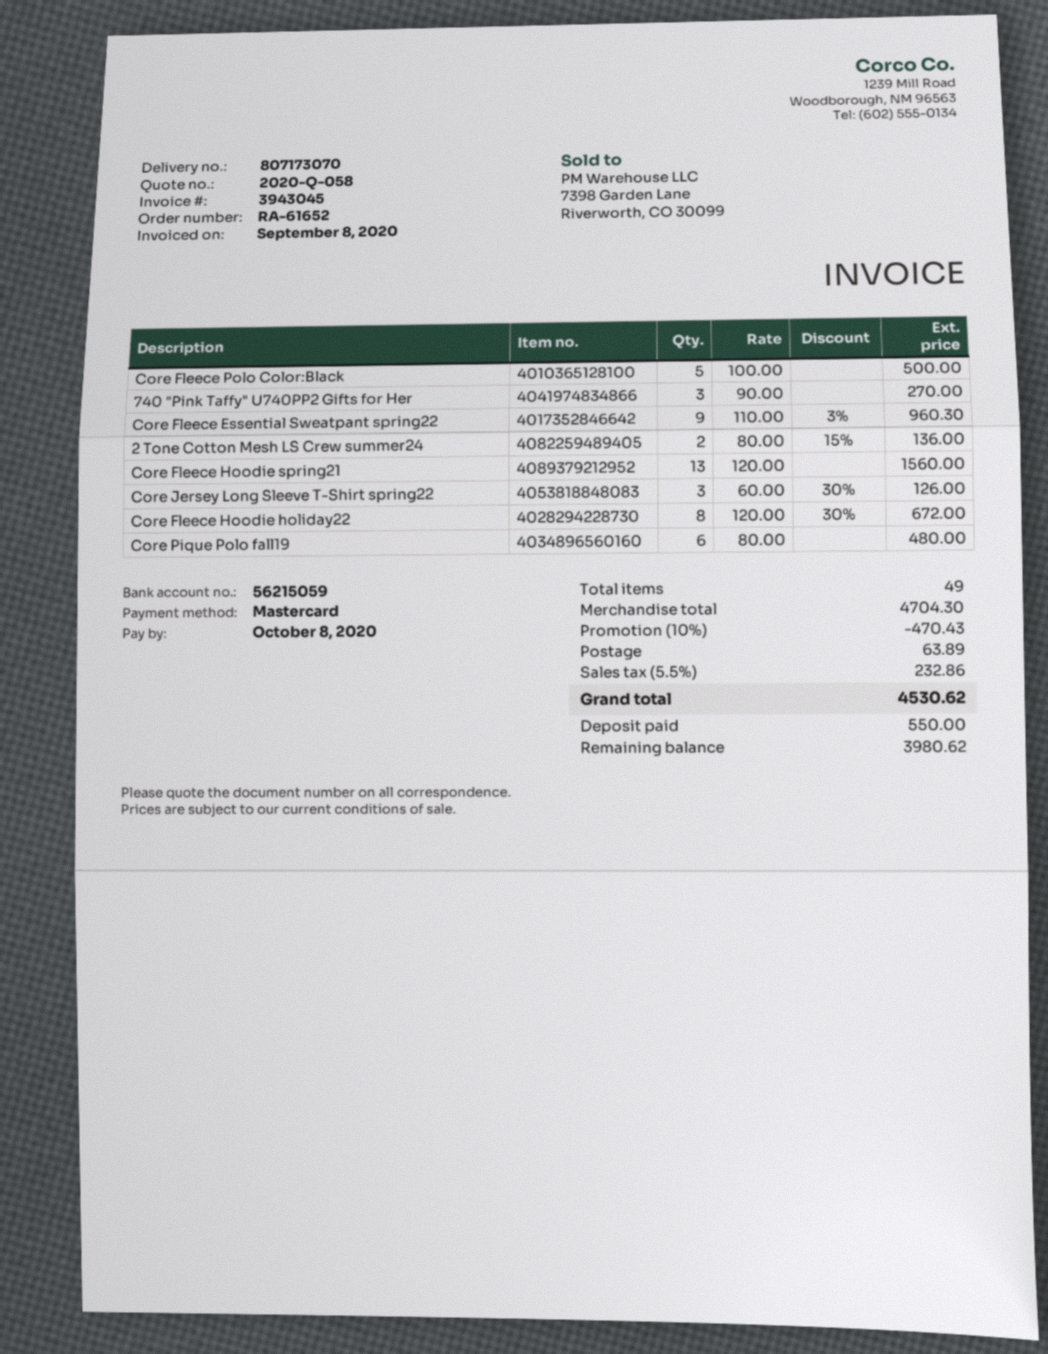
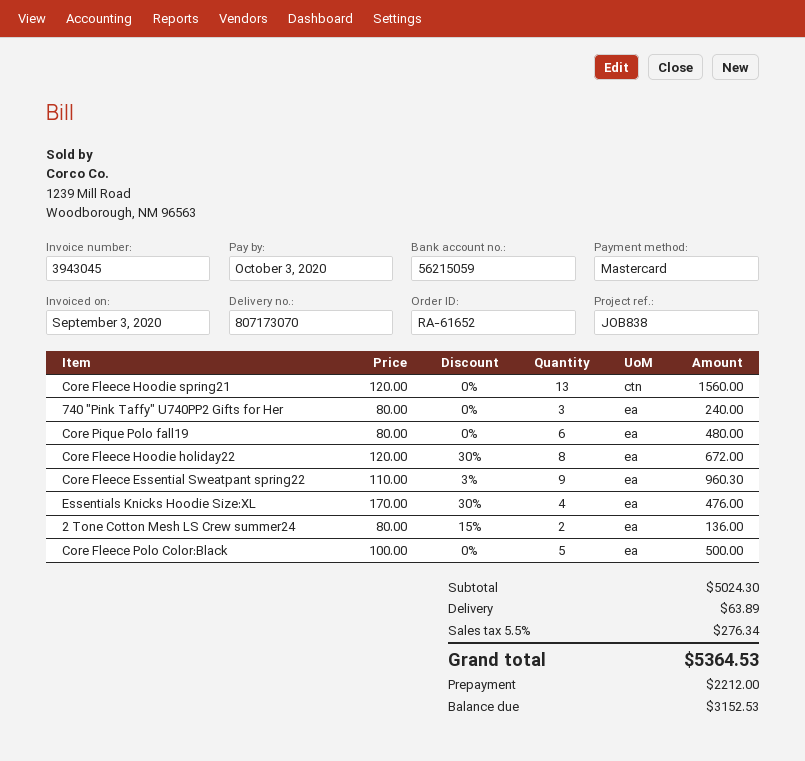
invoice date: 2020-09-08 -> 2020-09-03
due date: 2020-10-08 -> 2020-10-03
740 "Pink Taffy" U740PP2 Gifts for Her: 3 x 90.00 = 270.00 -> 3 x 80.00 = 240.00
Core Jersey Long Sleeve T-Shirt spring22: 3 x 60.00 - 30% = 126.00 -> none
Essentials Knicks Hoodie Size:XL: none -> 4 x 170.00 - 30% = 476.00
subtotal: 4704.30 -> 5024.30
discount: 10% = 470.43 -> none
tax: 5.5% = 232.86 -> 5.5% = 276.34
total: 4530.62 -> 5364.53
deposit: 550.00 -> 2212.00
balance: 3980.62 -> 3152.53

